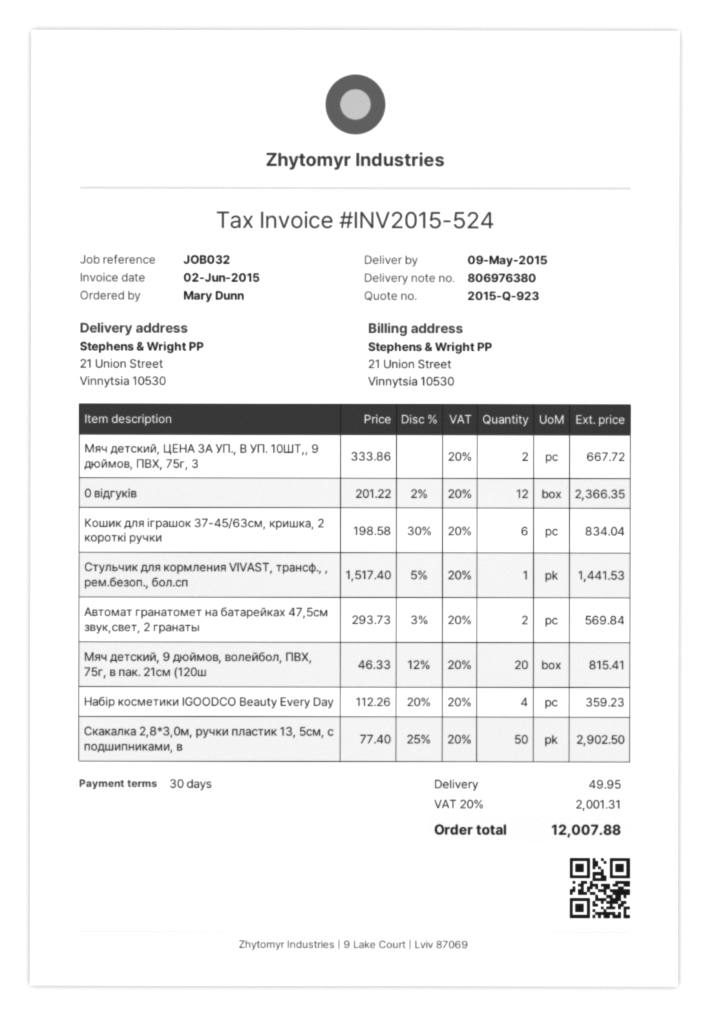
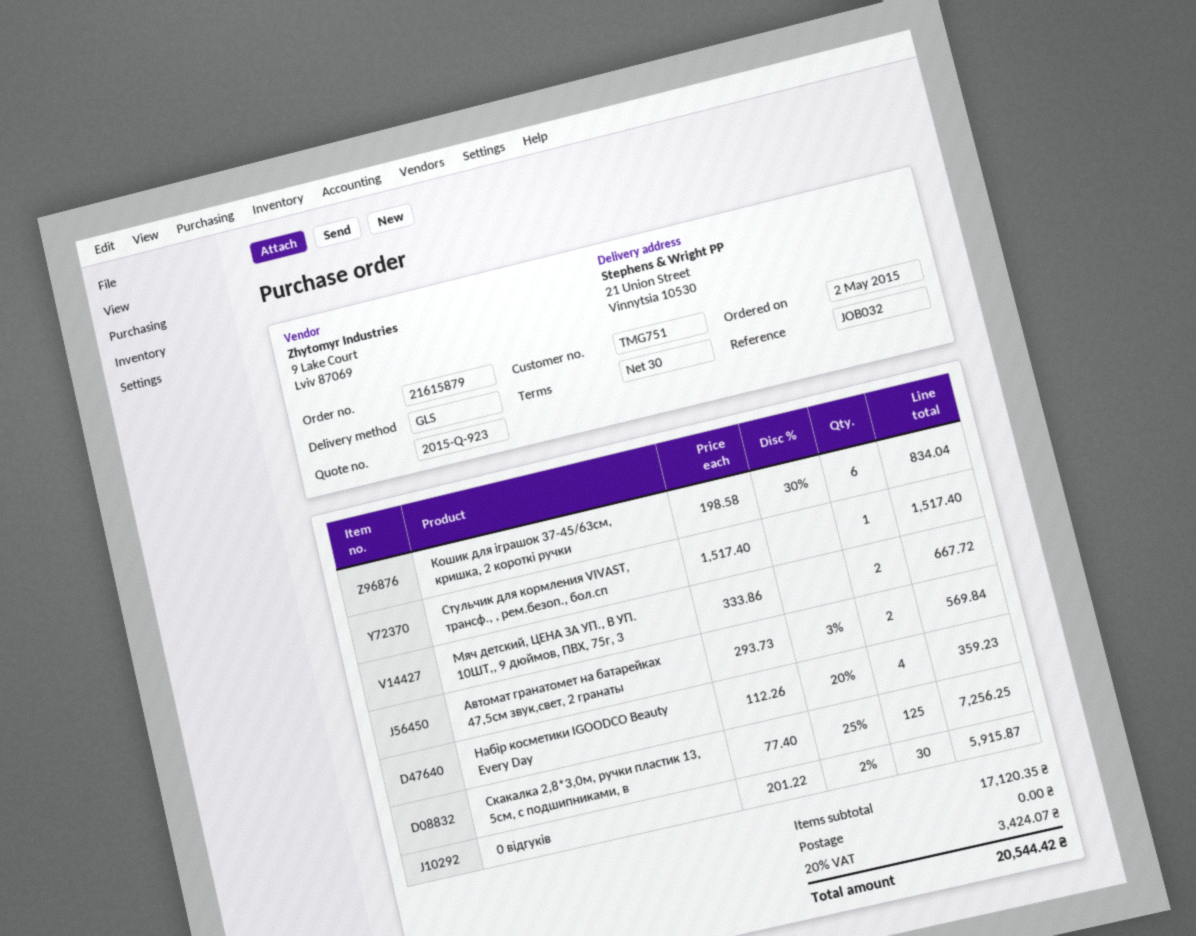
0 відгуків: 12 x 201.22 - 2% = 2366.35 -> 30 x 201.22 - 2% = 5915.87
Стульчик для кормления VIVAST, трансф., , рем.безоп., бол.сп: 1 x 1517.40 - 5% = 1441.53 -> 1 x 1517.40 = 1517.40
Мяч детский, 9 дюймов, волейбол, ПВХ, 75г, в пак. 21см (120ш: 20 x 46.33 - 12% = 815.41 -> none
Скакалка 2,8*3,0м, ручки пластик 13, 5см, с подшипниками, в: 50 x 77.40 - 25% = 2902.50 -> 125 x 77.40 - 25% = 7256.25
shipping: 49.95 -> 0.00
tax: 20% = 2001.31 -> 20% = 3424.07
total: 12007.88 -> 20544.42

